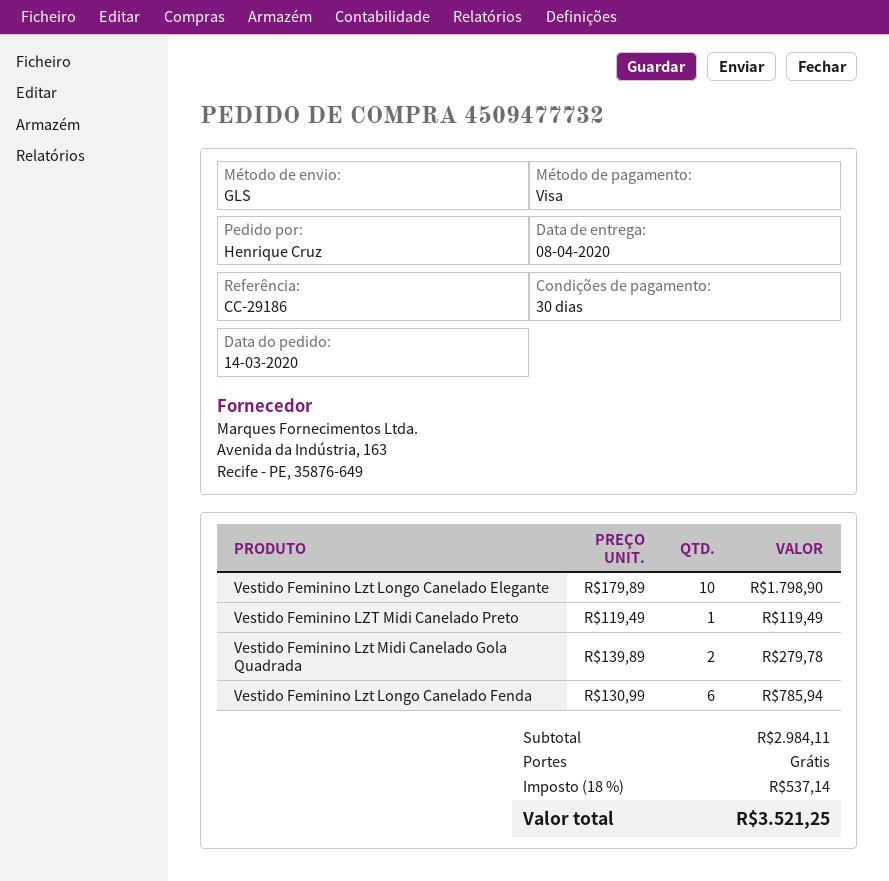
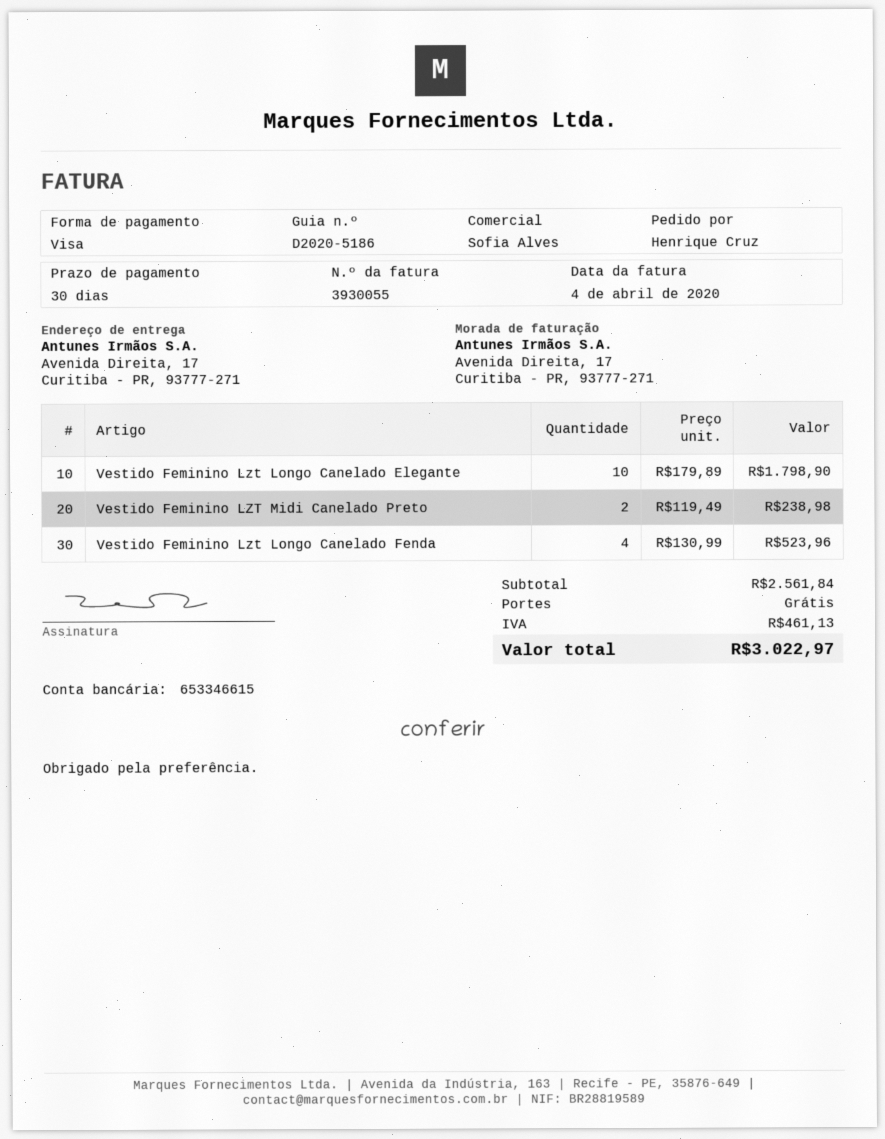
Vestido Feminino LZT Midi Canelado Preto: 1 x 119.49 = 119.49 -> 2 x 119.49 = 238.98
Vestido Feminino Lzt Midi Canelado Gola Quadrada: 2 x 139.89 = 279.78 -> none
Vestido Feminino Lzt Longo Canelado Fenda: 6 x 130.99 = 785.94 -> 4 x 130.99 = 523.96
subtotal: 2984.11 -> 2561.84
tax: 537.14 -> 461.13
total: 3521.25 -> 3022.97

